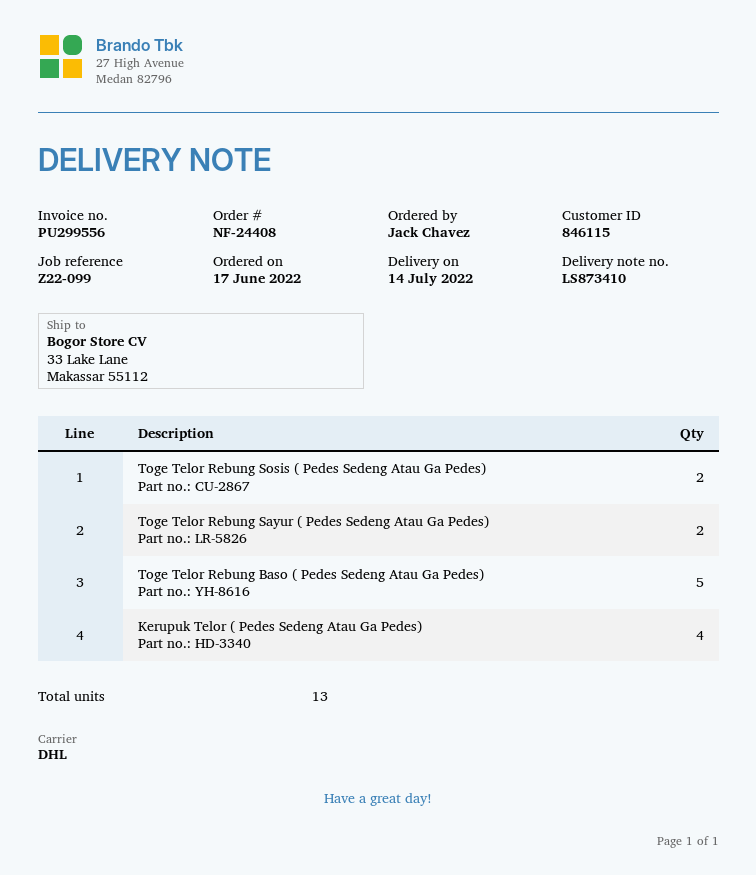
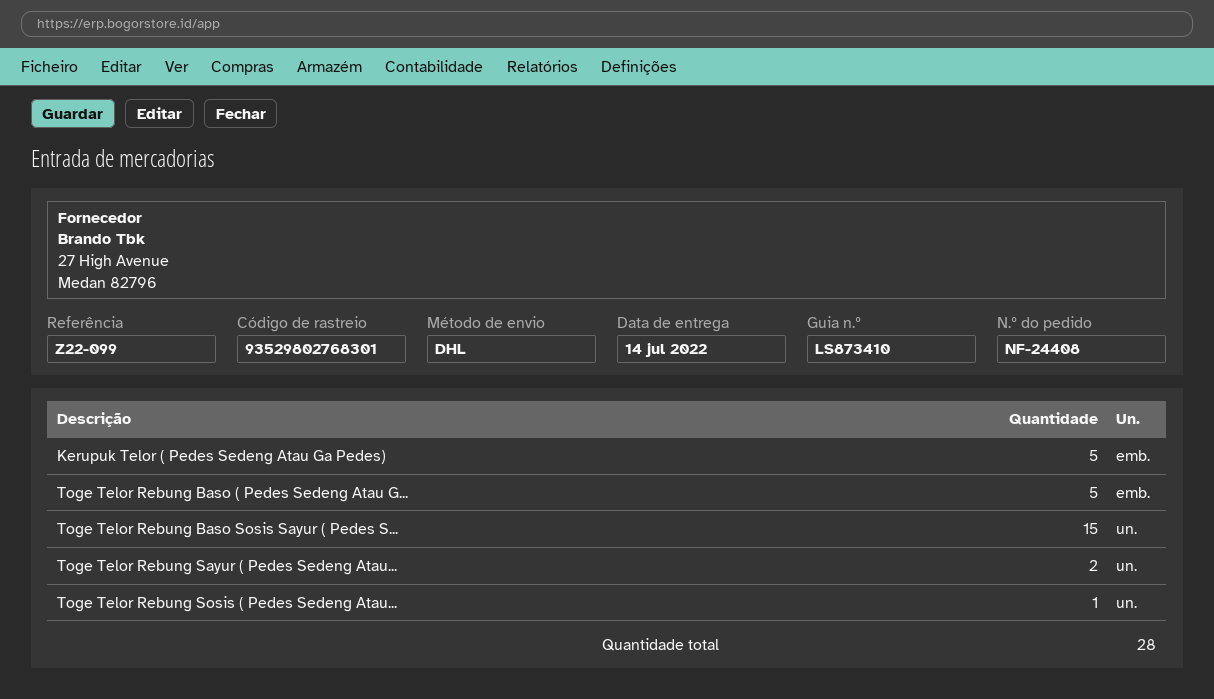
Toge Telor Rebung Sosis ( Pedes Sedeng Atau Ga Pedes): 2 -> 1
Kerupuk Telor ( Pedes Sedeng Atau Ga Pedes): 4 -> 5
Toge Telor Rebung Baso Sosis Sayur ( Pedes S...: none -> 15
total quantity: 13 -> 28

